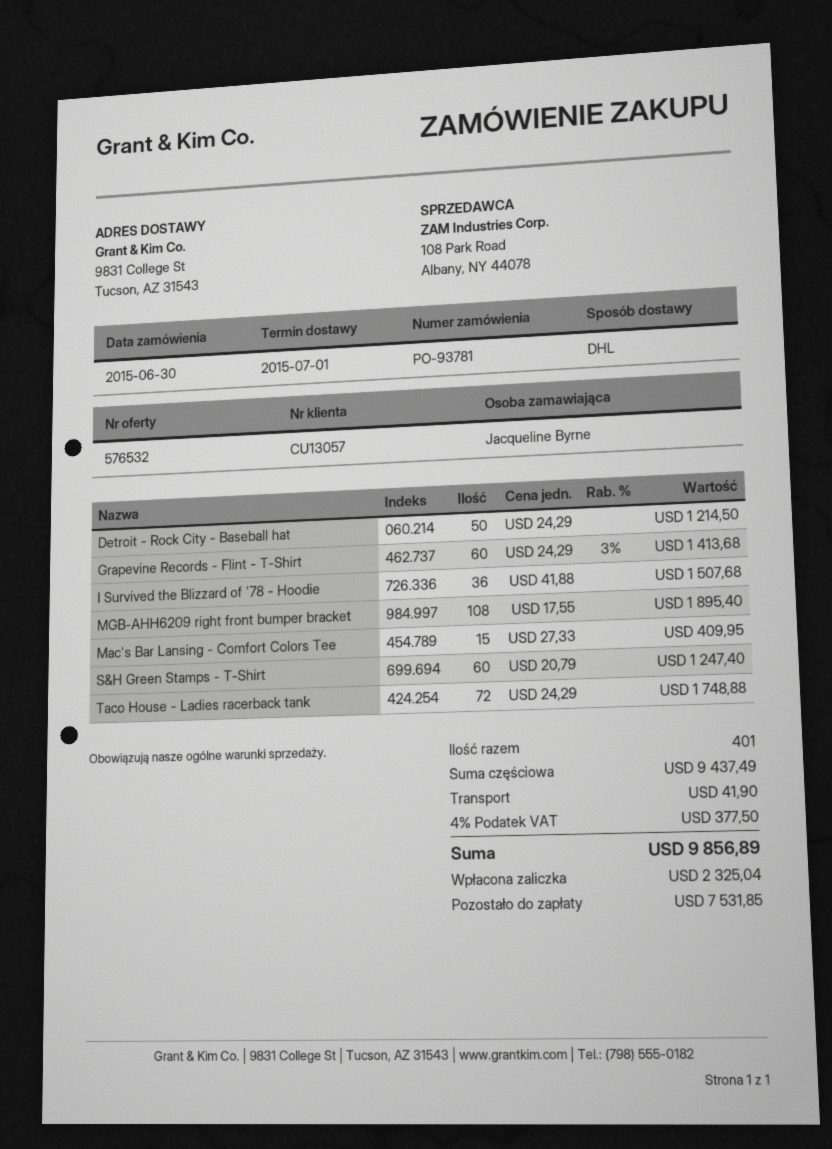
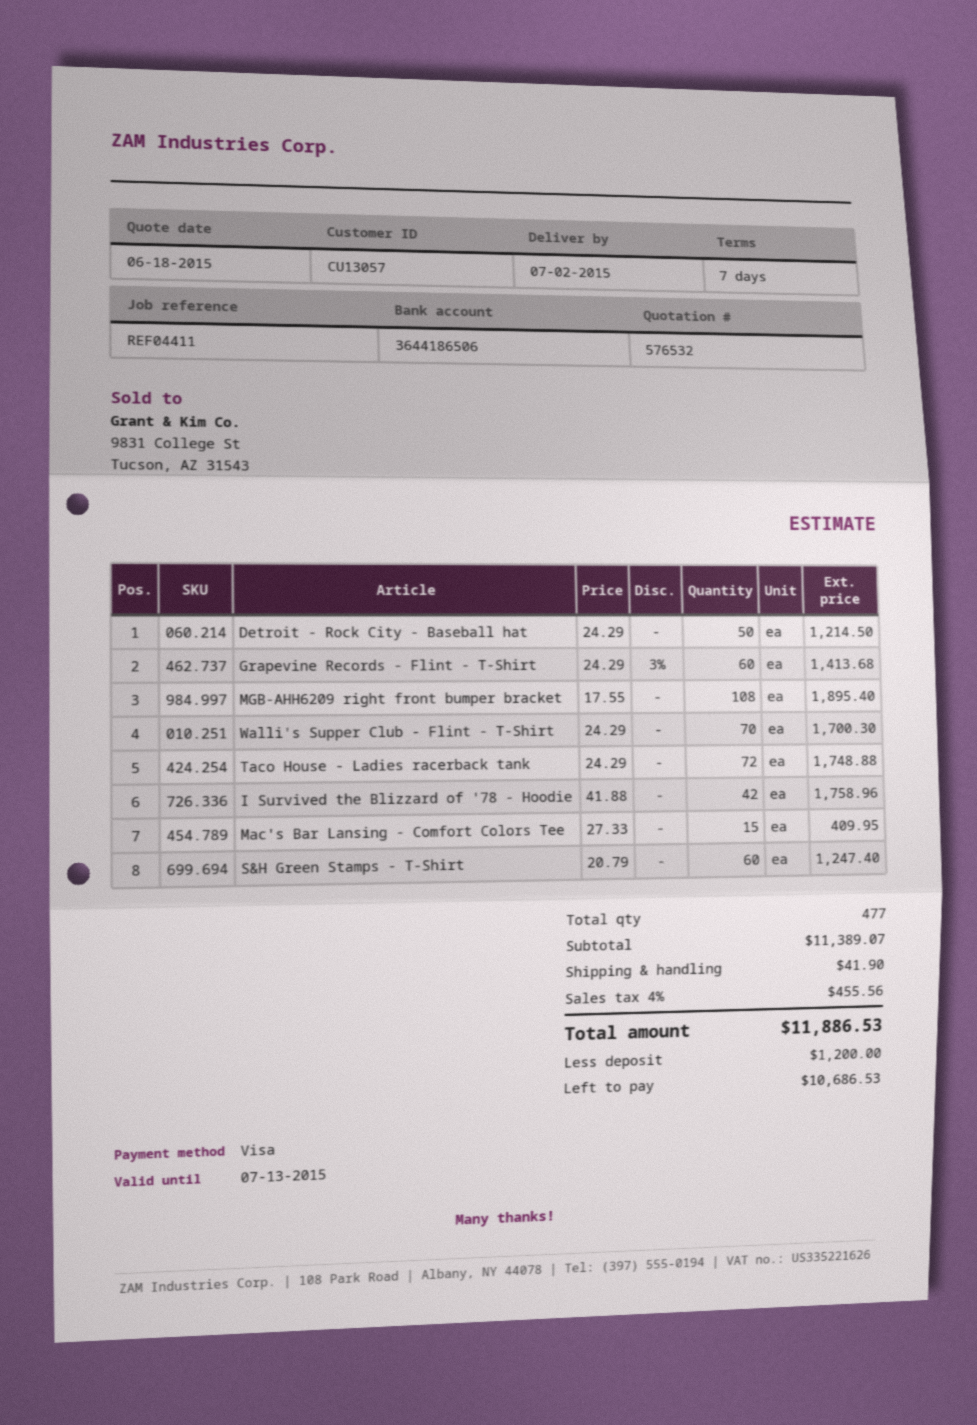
delivery date: 2015-07-01 -> 2015-07-02
I Survived the Blizzard of '78 - Hoodie: 36 x 41.88 = 1507.68 -> 42 x 41.88 = 1758.96
Walli's Supper Club - Flint - T-Shirt: none -> 70 x 24.29 = 1700.30
total quantity: 401 -> 477
subtotal: 9437.49 -> 11389.07
tax: 4% = 377.50 -> 4% = 455.56
total: 9856.89 -> 11886.53
deposit: 2325.04 -> 1200.00
balance: 7531.85 -> 10686.53

